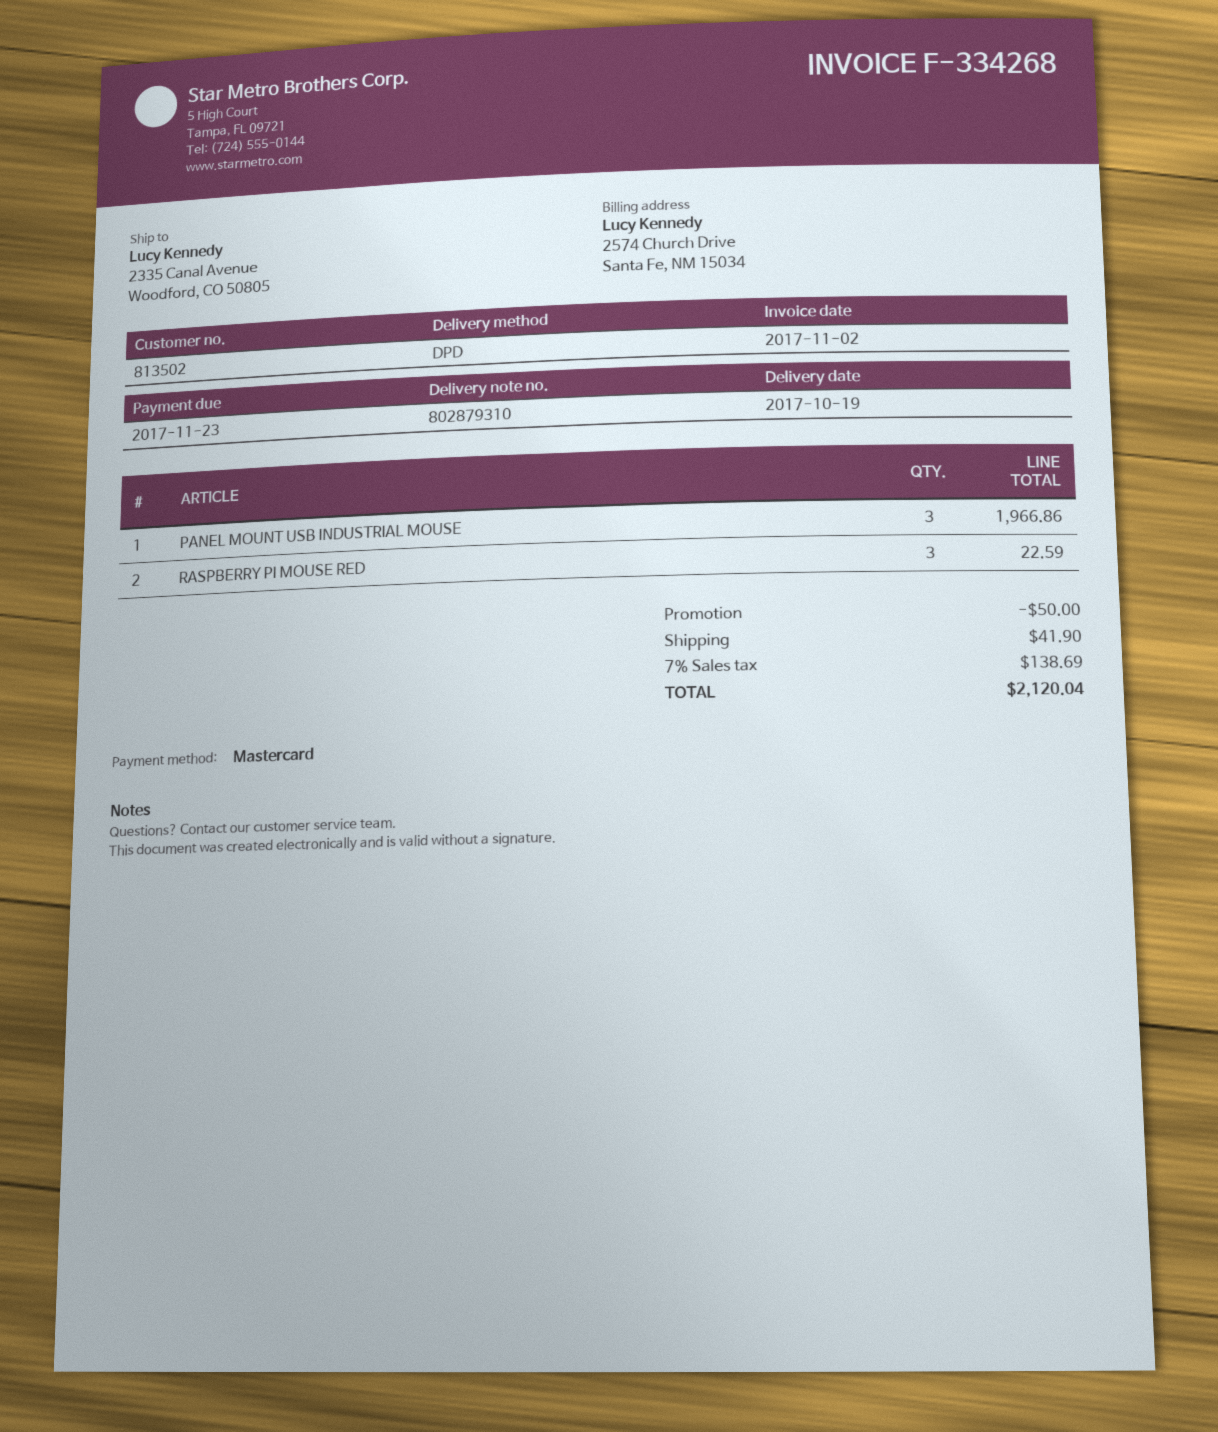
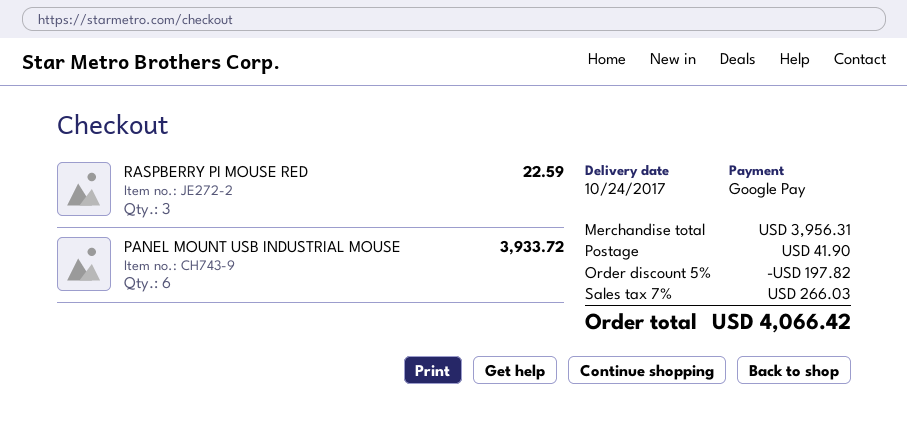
delivery date: 2017-10-19 -> 2017-10-24
payment method: Mastercard -> Google Pay
PANEL MOUNT USB INDUSTRIAL MOUSE: 3 for 1966.86 -> 6 for 3933.72
discount: 50.00 -> 197.82
tax: 7% = 138.69 -> 7% = 266.03
total: 2120.04 -> 4066.42

